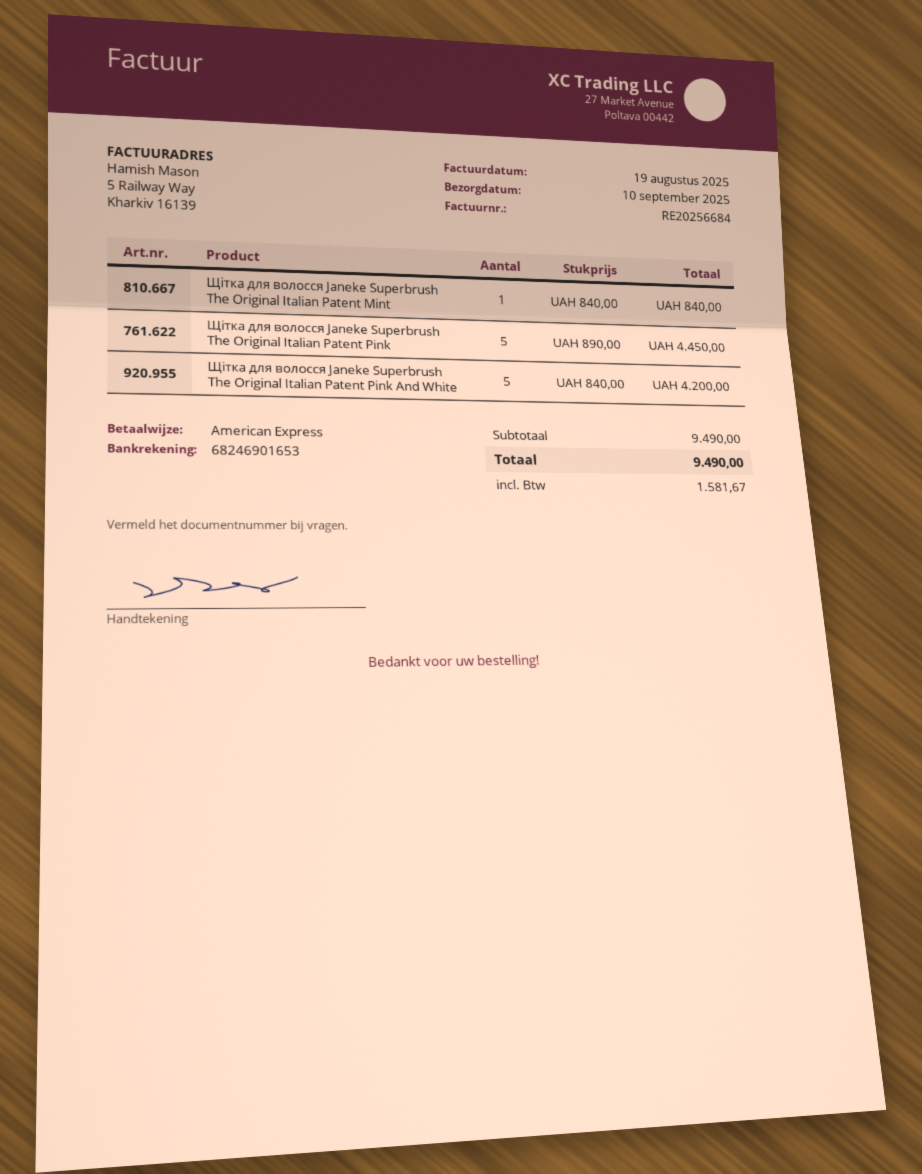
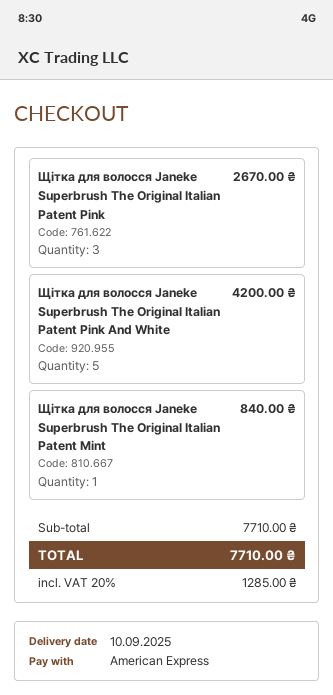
Щітка для волосся Janeke Superbrush The Original Italian Patent Pink: 5 for 4450.00 -> 3 for 2670.00
subtotal: 9490.00 -> 7710.00
tax: 1581.67 -> 1285.00
total: 9490.00 -> 7710.00

